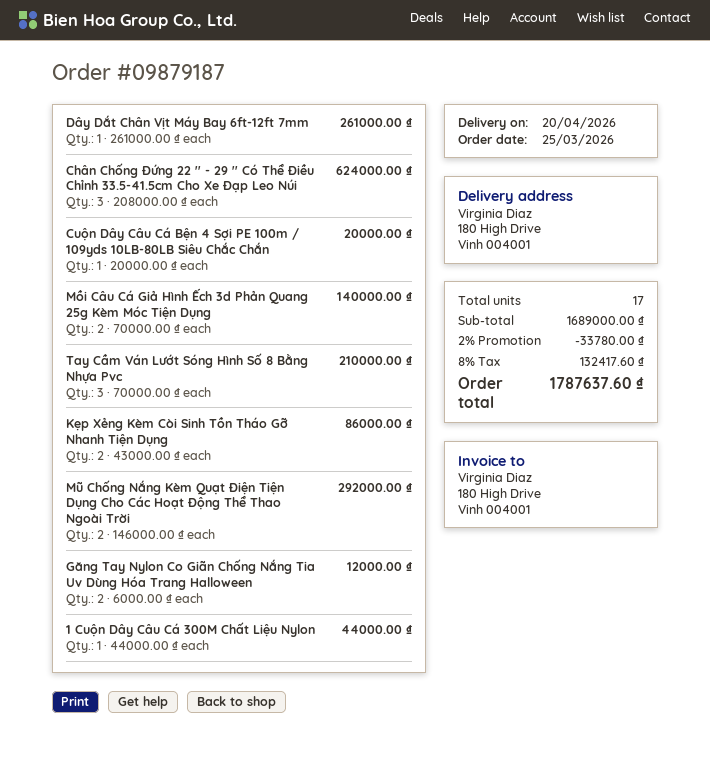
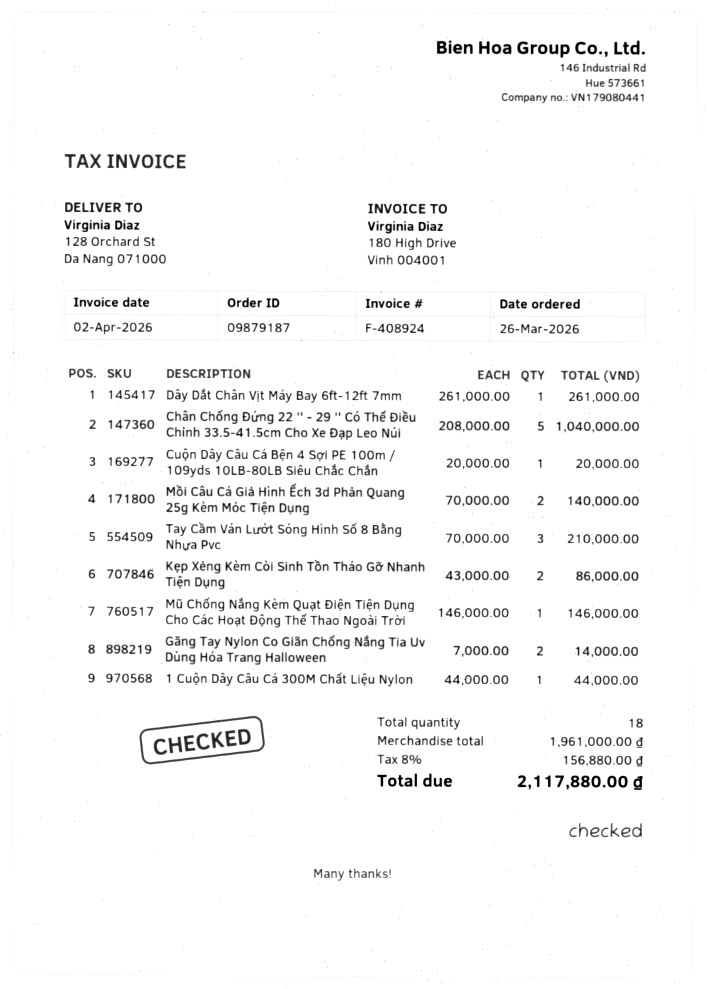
order date: 2026-03-25 -> 2026-03-26
ship to: 180 High Drive, Vinh 004001 -> 128 Orchard St, Da Nang 071000
Chân Chống Đứng 22 '' - 29 '' Có Thể Điều Chỉnh 33.5-41.5cm Cho Xe Đạp Leo Núi: 3 x 208000.00 = 624000.00 -> 5 x 208000.00 = 1040000.00
Mũ Chống Nắng Kèm Quạt Điện Tiện Dụng Cho Các Hoạt Động Thể Thao Ngoài Trời: 2 x 146000.00 = 292000.00 -> 1 x 146000.00 = 146000.00
Găng Tay Nylon Co Giãn Chống Nắng Tia Uv Dùng Hóa Trang Halloween: 2 x 6000.00 = 12000.00 -> 2 x 7000.00 = 14000.00
total quantity: 17 -> 18
subtotal: 1689000.00 -> 1961000.00
discount: 2% = 33780.00 -> none
tax: 8% = 132417.60 -> 8% = 156880.00
total: 1787637.60 -> 2117880.00

